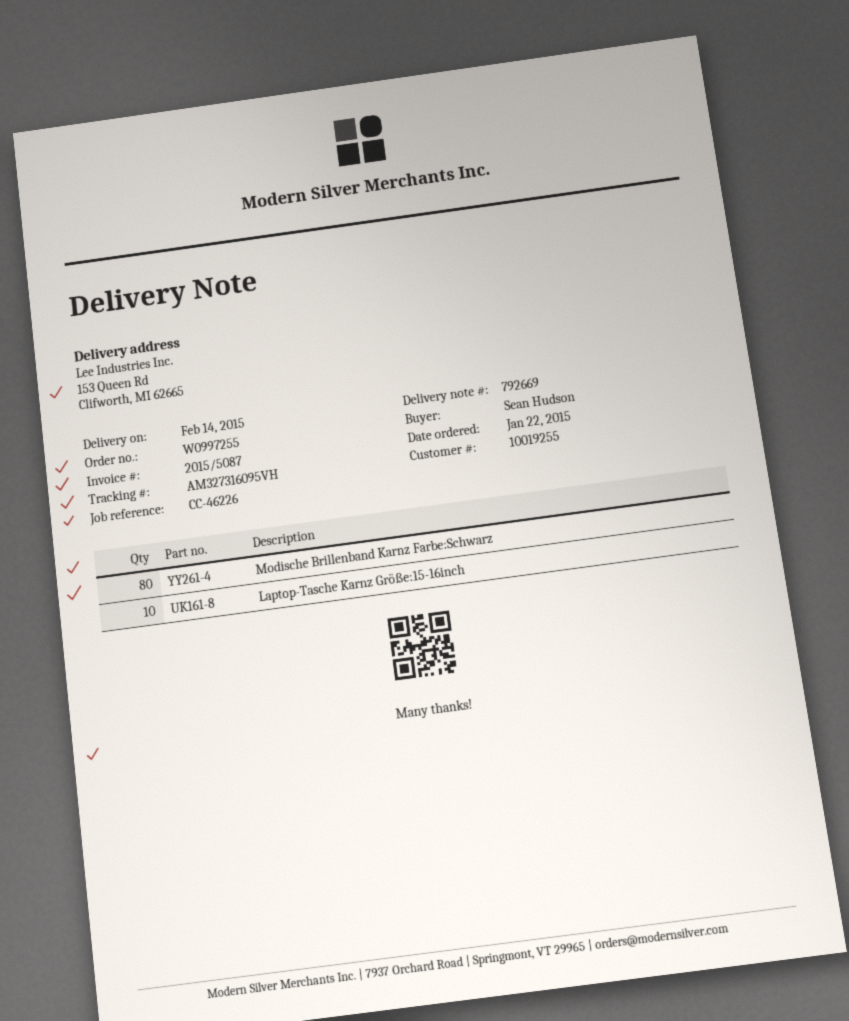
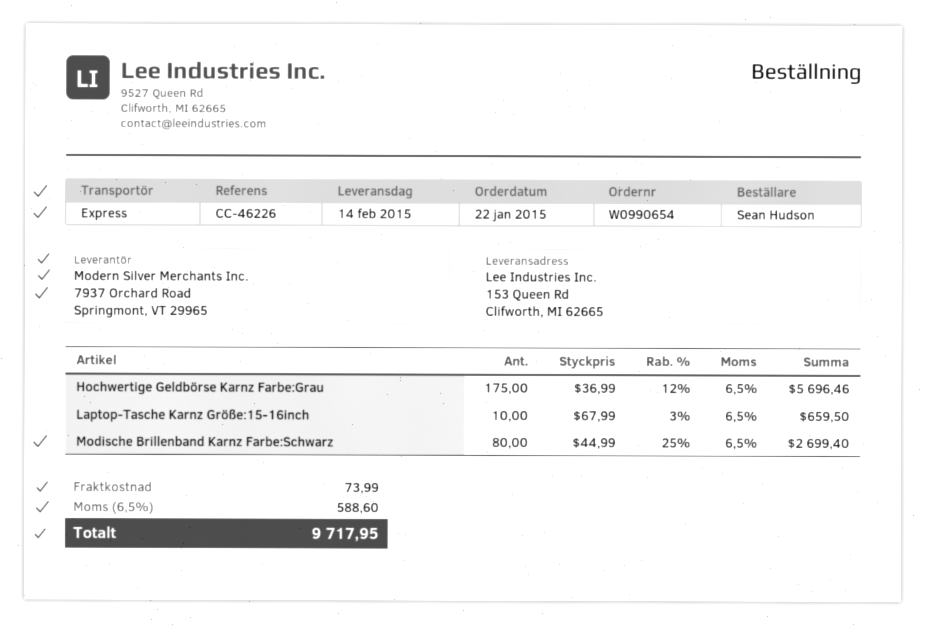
order number: W0997255 -> W0990654
Hochwertige Geldbörse Karnz Farbe:Grau: none -> 175

